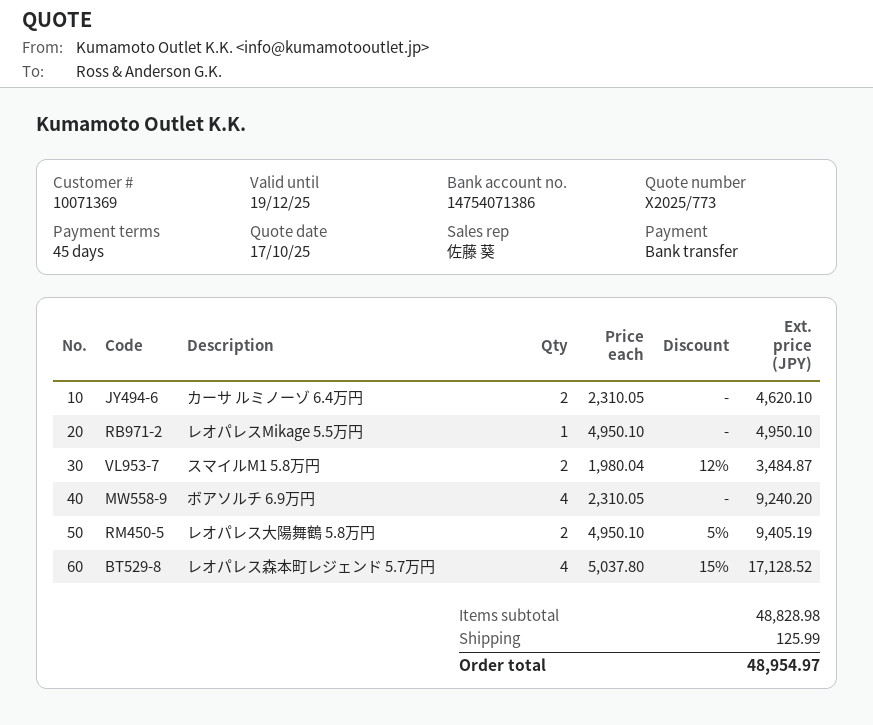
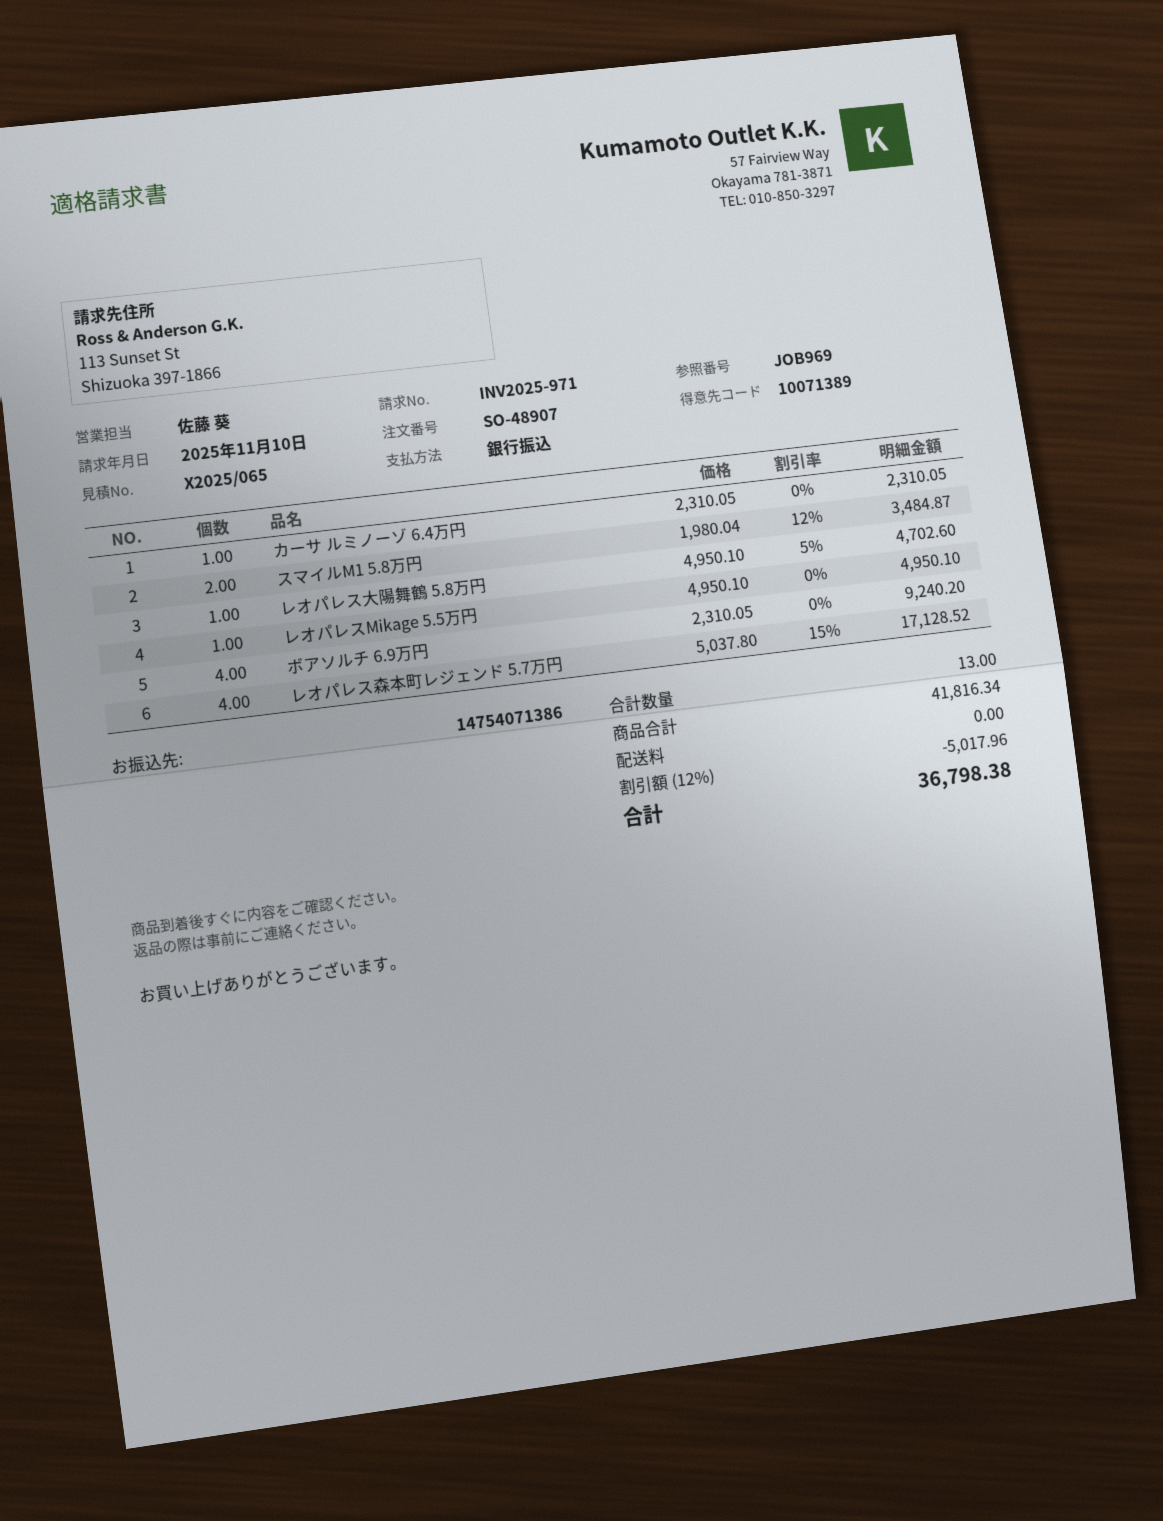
quote number: X2025/773 -> X2025/065
customer number: 10071369 -> 10071389
カーサ ルミノーゾ 6.4万円: 2 x 2310.05 = 4620.10 -> 1 x 2310.05 = 2310.05
レオパレス大陽舞鶴 5.8万円: 2 x 4950.10 - 5% = 9405.19 -> 1 x 4950.10 - 5% = 4702.60
subtotal: 48828.98 -> 41816.34
discount: none -> 12% = 5017.96
shipping: 125.99 -> 0.00
total: 48954.97 -> 36798.38

